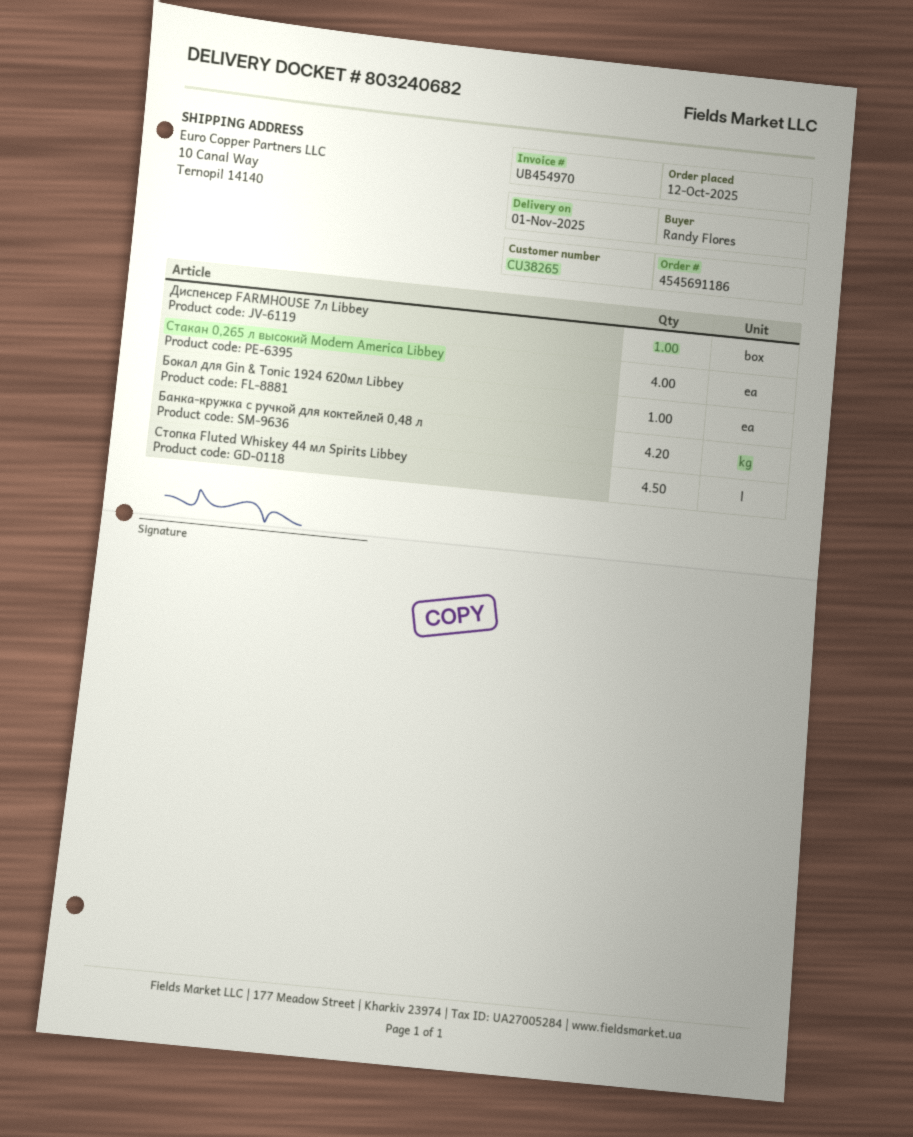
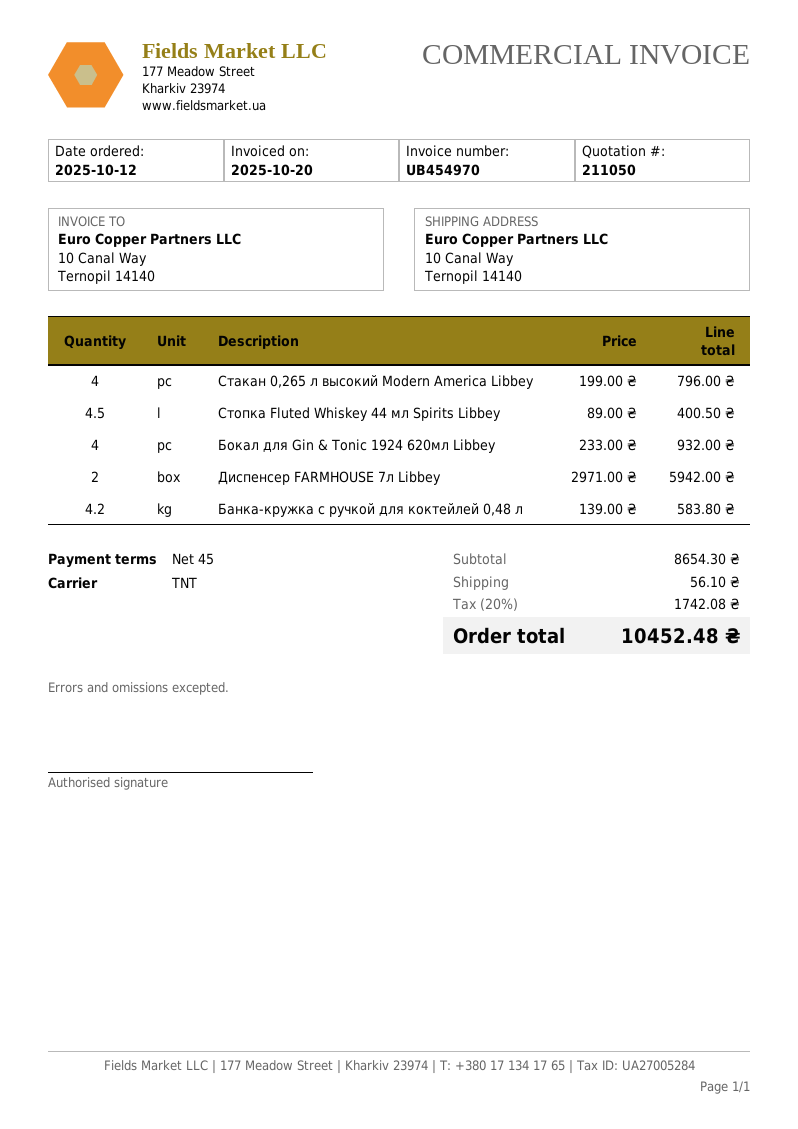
Диспенсер FARMHOUSE 7л Libbey: 1 -> 2
Бокал для Gin & Tonic 1924 620мл Libbey: 1 -> 4

